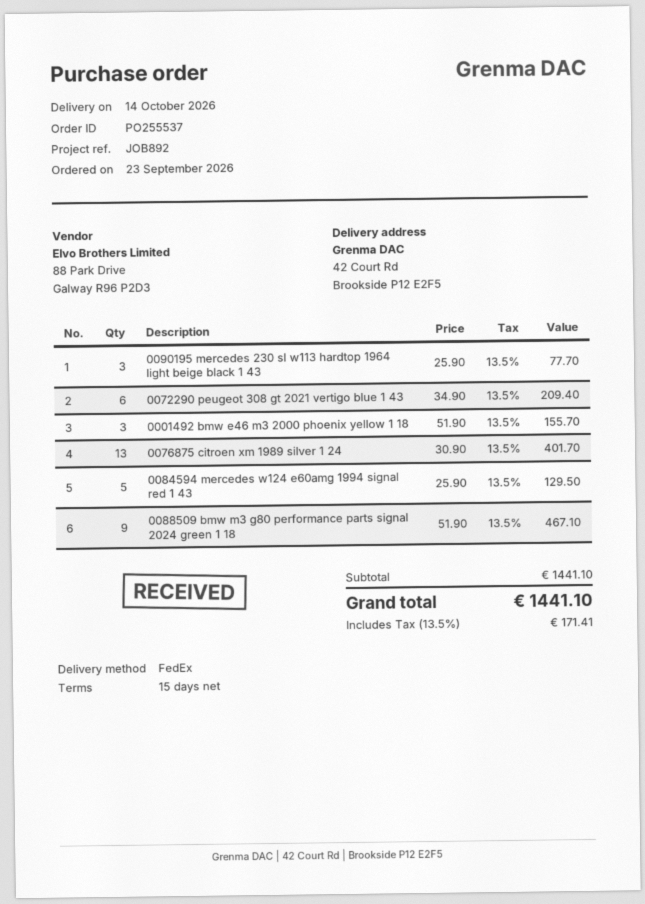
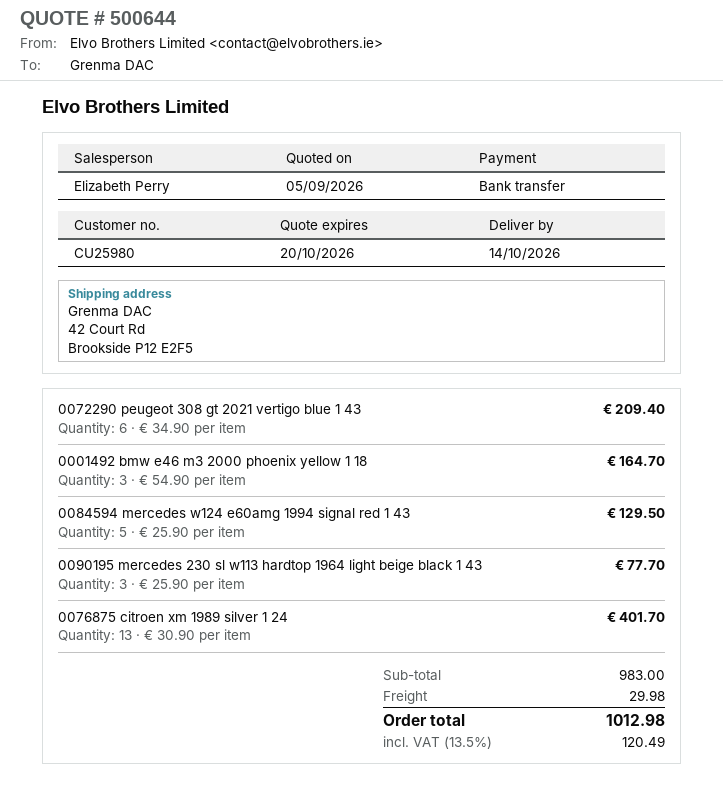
0001492 bmw e46 m3 2000 phoenix yellow 1 18: 3 x 51.90 = 155.70 -> 3 x 54.90 = 164.70
0088509 bmw m3 g80 performance parts signal 2024 green 1 18: 9 x 51.90 = 467.10 -> none
subtotal: 1441.10 -> 983.00
shipping: none -> 29.98
tax: 13.5% = 171.41 -> 13.5% = 120.49
total: 1441.10 -> 1012.98

